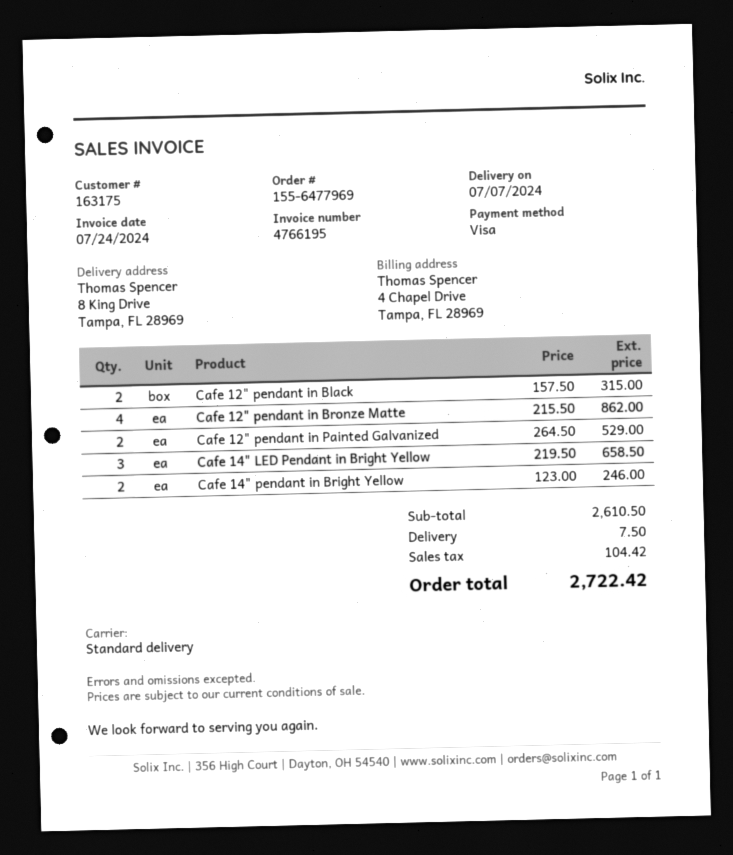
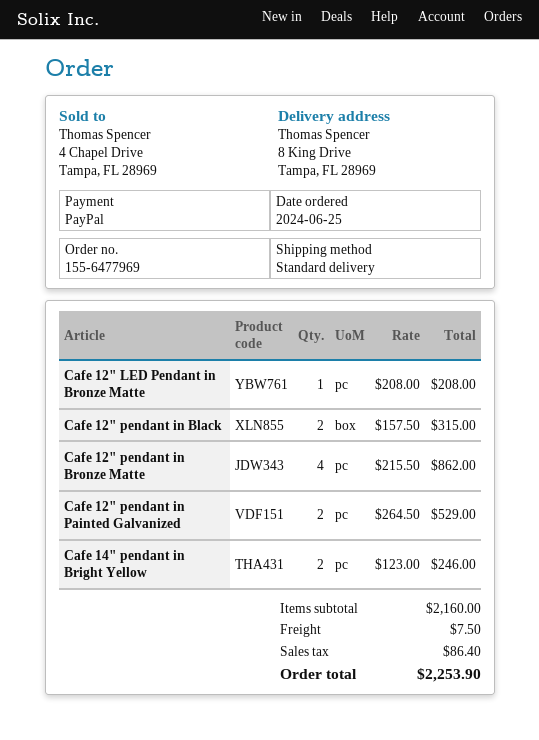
payment method: Visa -> PayPal
Cafe 14" LED Pendant in Bright Yellow: 3 x 219.50 = 658.50 -> none
Cafe 12" LED Pendant in Bronze Matte: none -> 1 x 208.00 = 208.00
subtotal: 2610.50 -> 2160.00
tax: 104.42 -> 86.40
total: 2722.42 -> 2253.90

